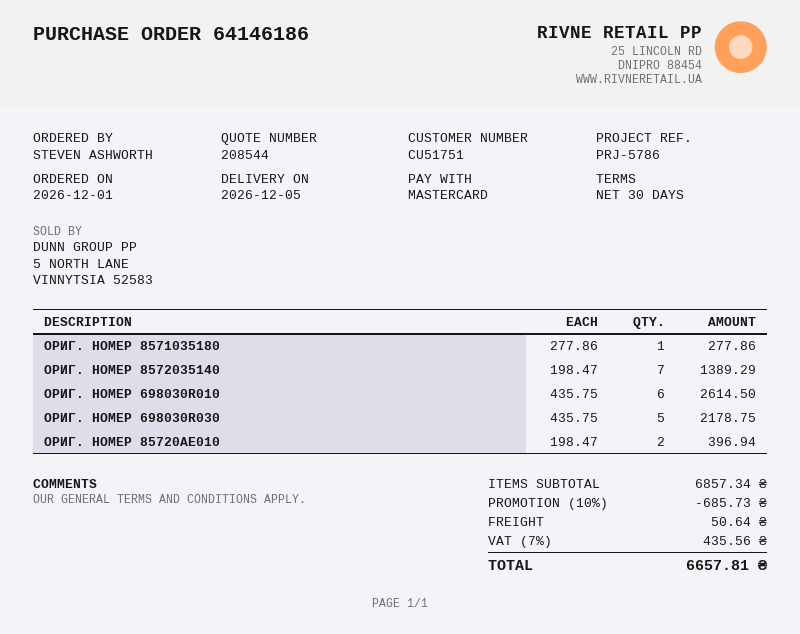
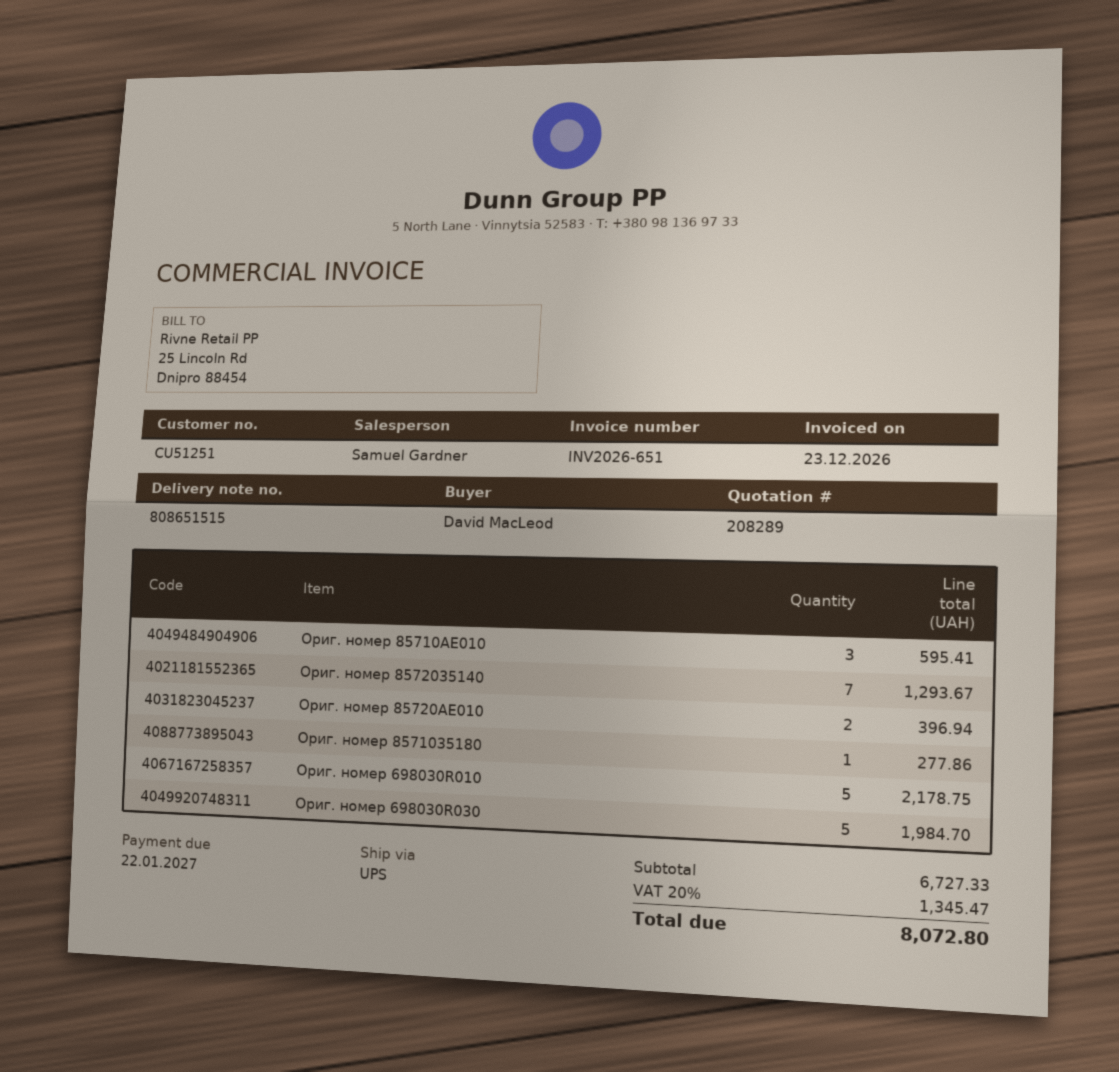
quote number: 208544 -> 208289
customer number: CU51751 -> CU51251
ordered by: STEVEN ASHWORTH -> David MacLeod
ОРИГ. НОМЕР 8572035140: 7 for 1389.29 -> 7 for 1293.67
ОРИГ. НОМЕР 698030R010: 6 for 2614.50 -> 5 for 2178.75
ОРИГ. НОМЕР 698030R030: 5 for 2178.75 -> 5 for 1984.70
Ориг. номер 85710AE010: none -> 3 for 595.41
subtotal: 6857.34 -> 6727.33
discount: 10% = 685.73 -> none
shipping: 50.64 -> none
tax: 7% = 435.56 -> 20% = 1345.47
total: 6657.81 -> 8072.80

